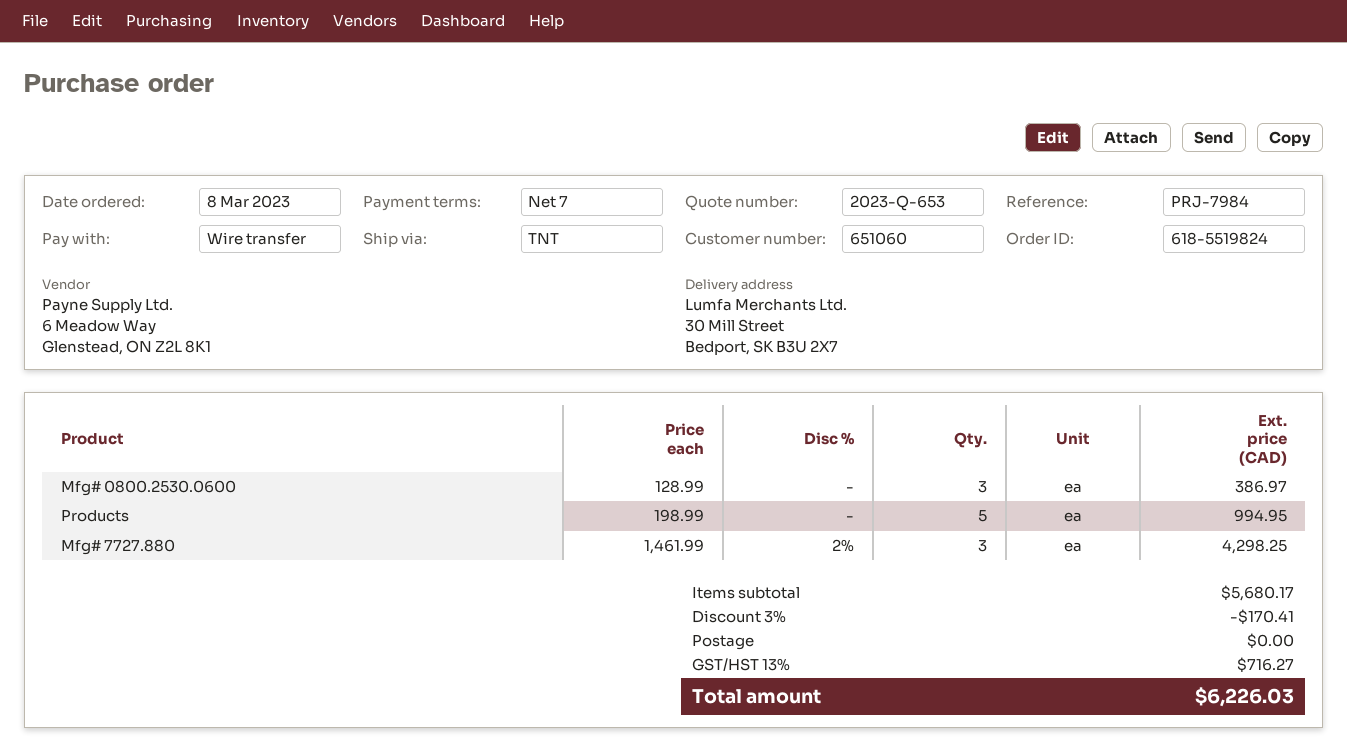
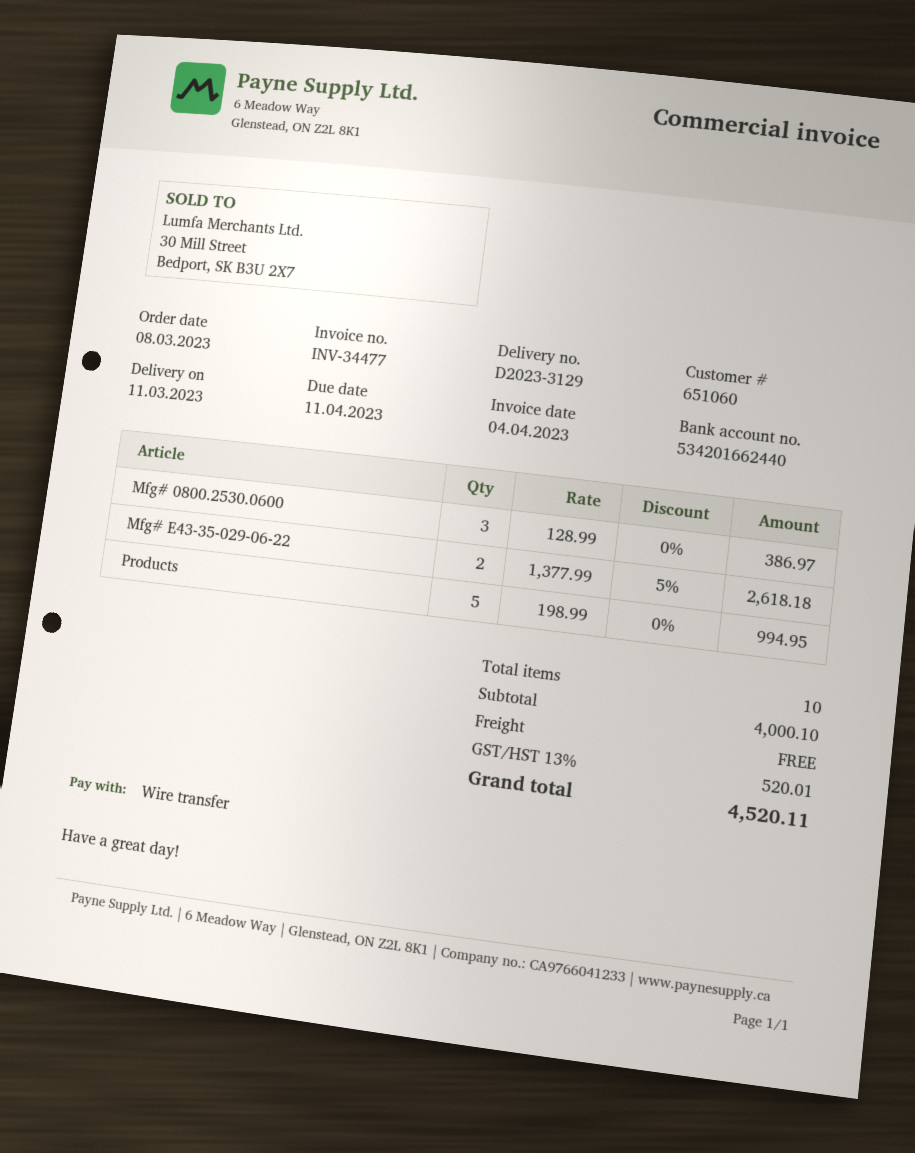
Mfg# 7727.880: 3 x 1461.99 - 2% = 4298.25 -> none
Mfg# E43-35-029-06-22: none -> 2 x 1377.99 - 5% = 2618.18
subtotal: 5680.17 -> 4000.10
discount: 3% = 170.41 -> none
tax: 13% = 716.27 -> 13% = 520.01
total: 6226.03 -> 4520.11

